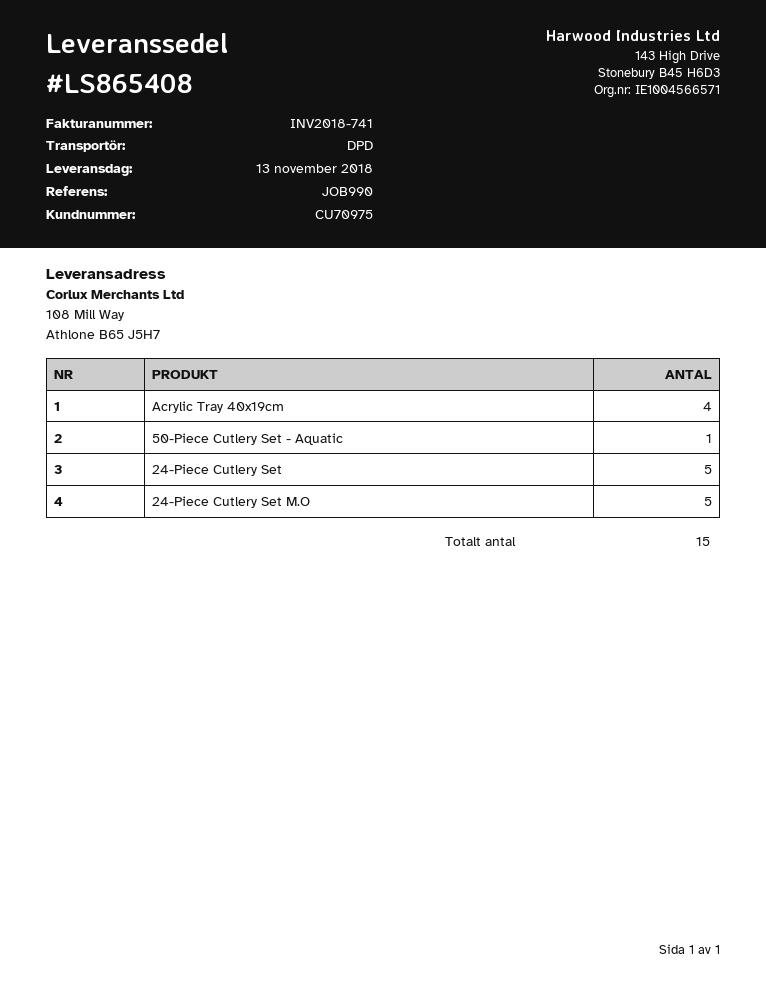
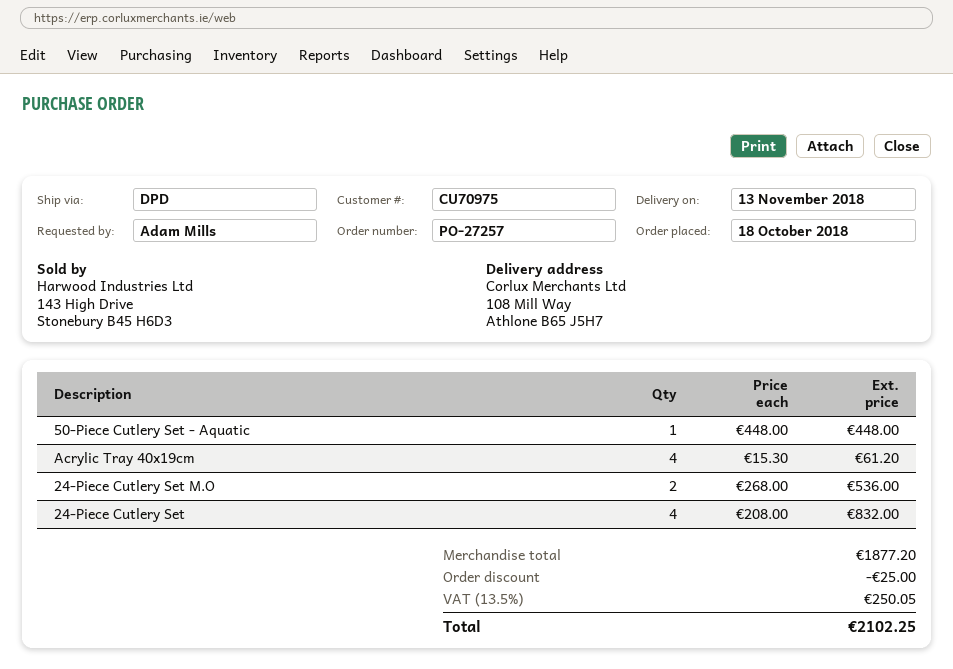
24-Piece Cutlery Set: 5 -> 4
24-Piece Cutlery Set M.O: 5 -> 2

